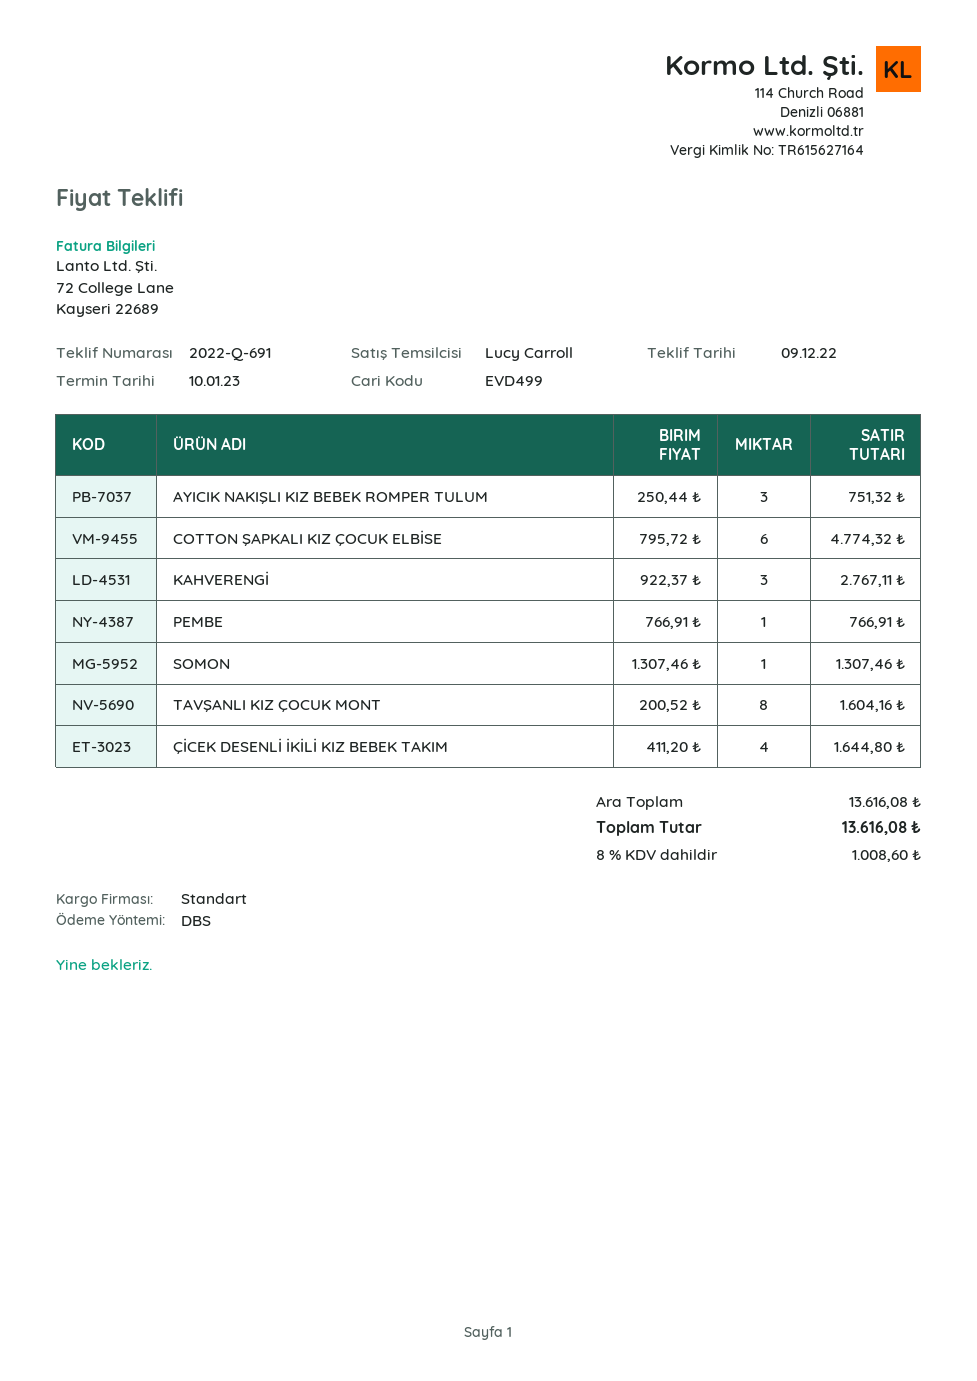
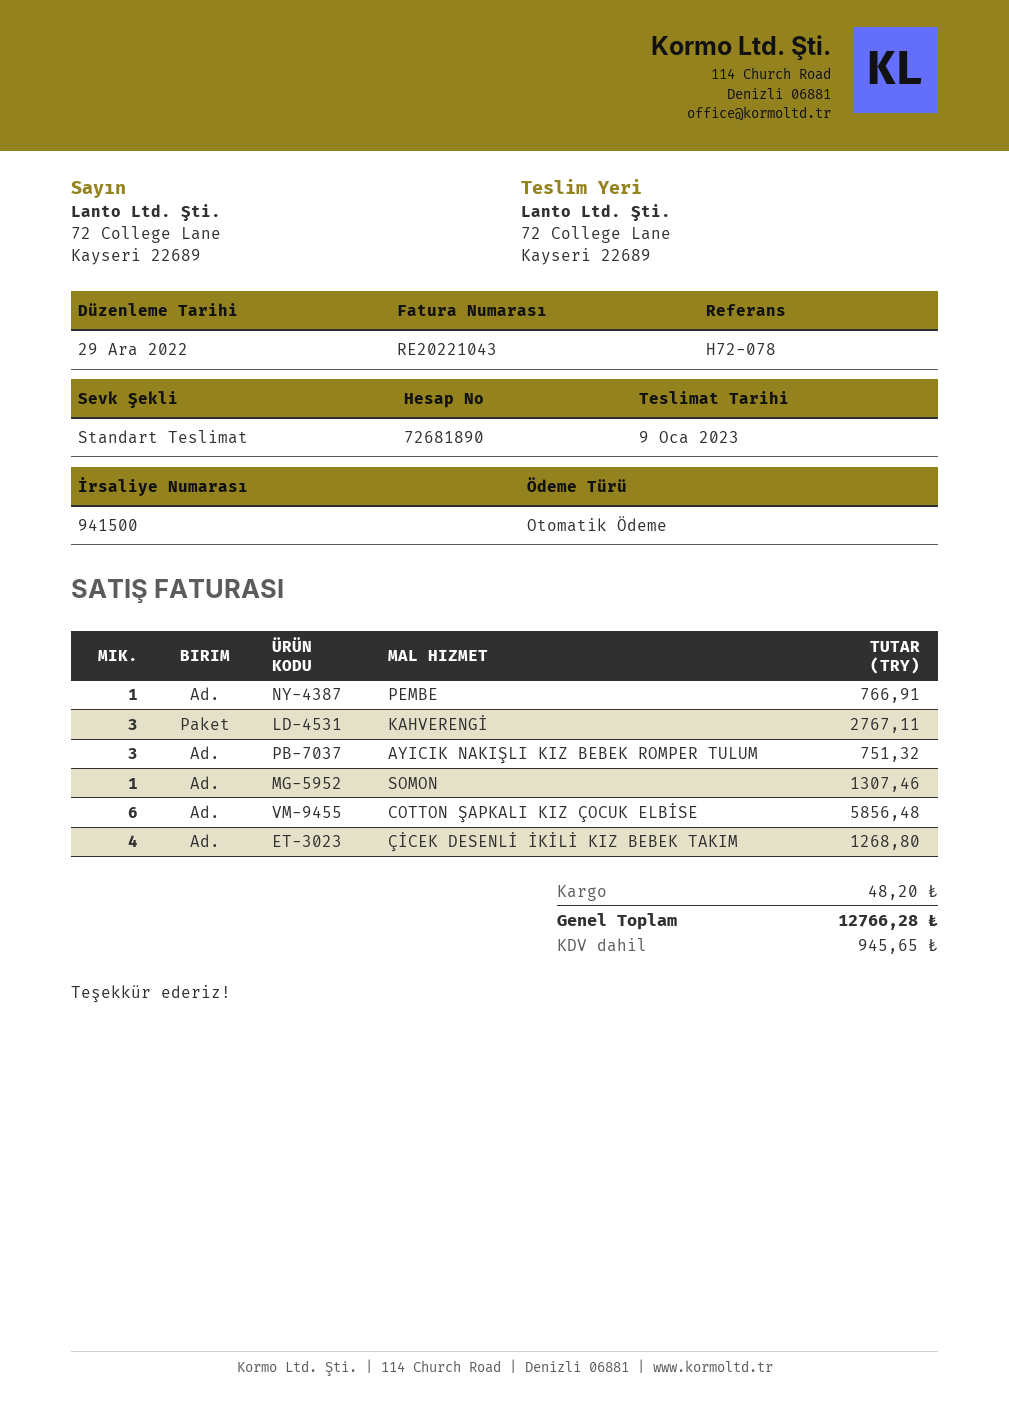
delivery date: 2023-01-10 -> 2023-01-09
COTTON ŞAPKALI KIZ ÇOCUK ELBİSE: 6 for 4774.32 -> 6 for 5856.48
TAVŞANLI KIZ ÇOCUK MONT: 8 for 1604.16 -> none
ÇİCEK DESENLİ İKİLİ KIZ BEBEK TAKIM: 4 for 1644.80 -> 4 for 1268.80
shipping: none -> 48.20
tax: 1008.60 -> 945.65
total: 13616.08 -> 12766.28

